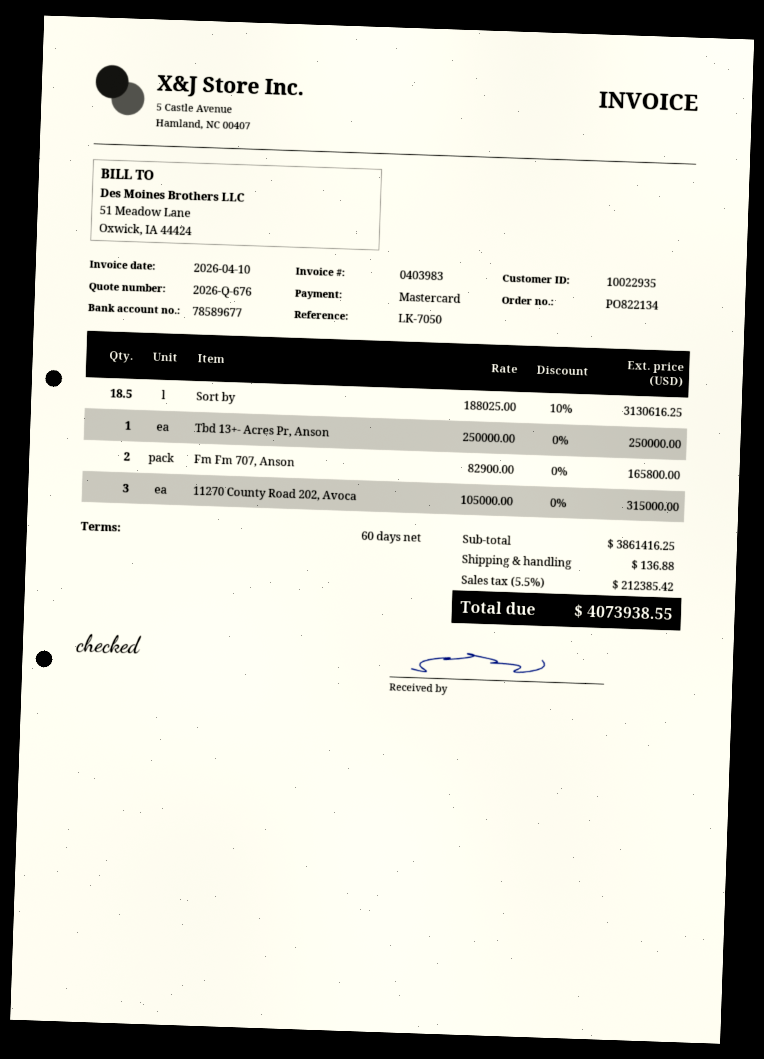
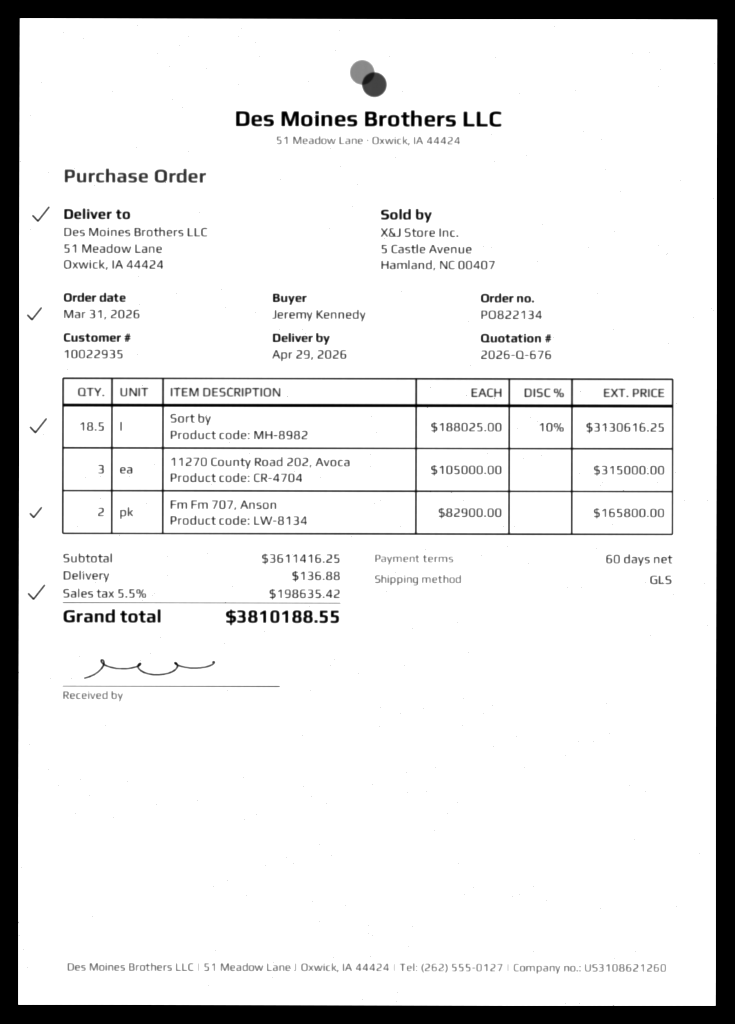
Tbd 13+- Acres Pr, Anson: 1 x 250000.00 = 250000.00 -> none
subtotal: 3861416.25 -> 3611416.25
tax: 5.5% = 212385.42 -> 5.5% = 198635.42
total: 4073938.55 -> 3810188.55

